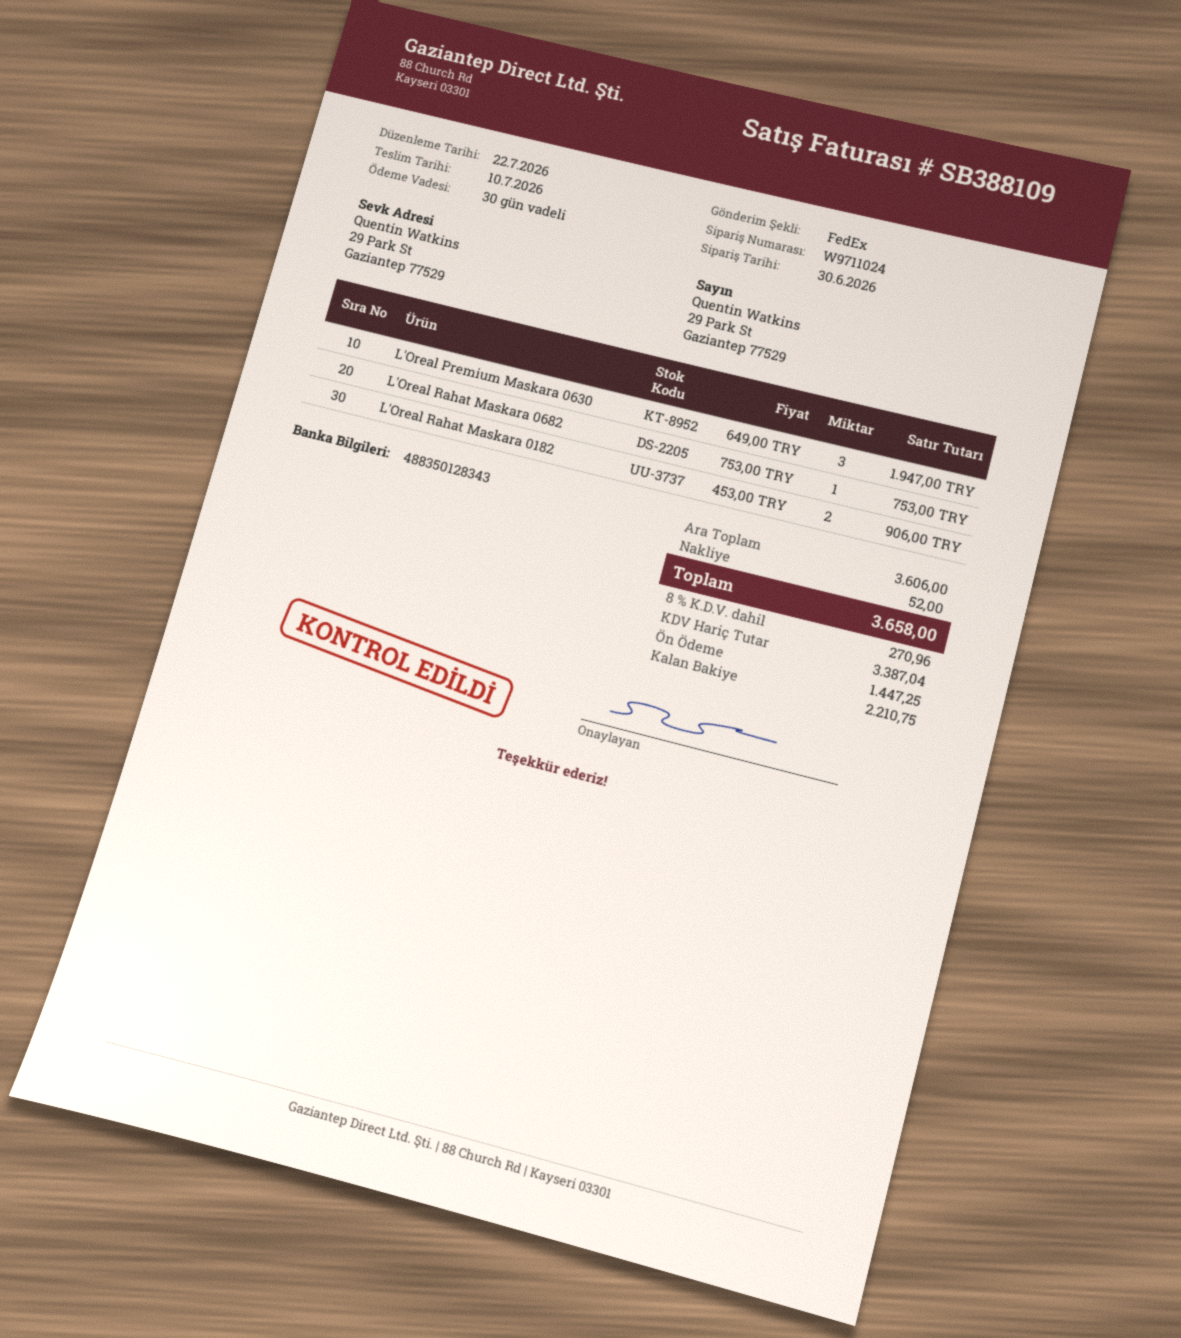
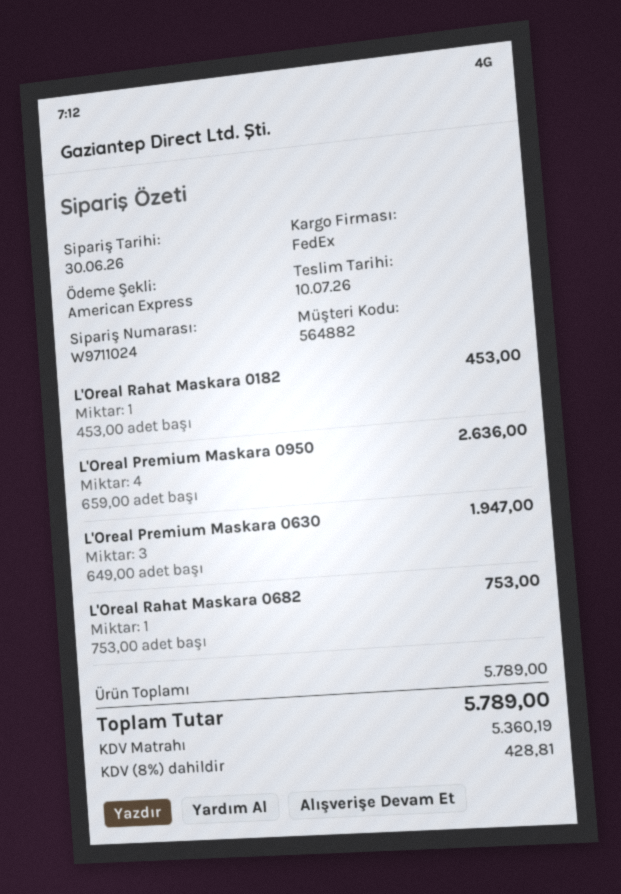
L'Oreal Rahat Maskara 0182: 2 x 453.00 = 906.00 -> 1 x 453.00 = 453.00
L'Oreal Premium Maskara 0950: none -> 4 x 659.00 = 2636.00
subtotal: 3606.00 -> 5789.00
shipping: 52.00 -> none
net: 3387.04 -> 5360.19
tax: 8% = 270.96 -> 8% = 428.81
total: 3658.00 -> 5789.00

